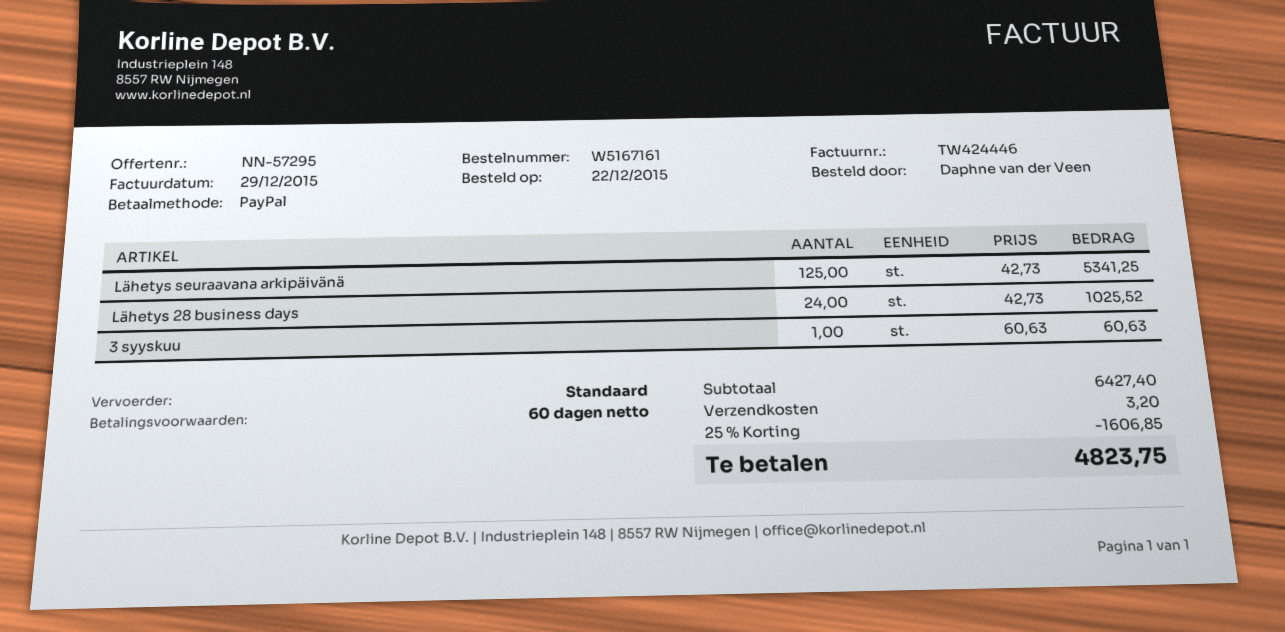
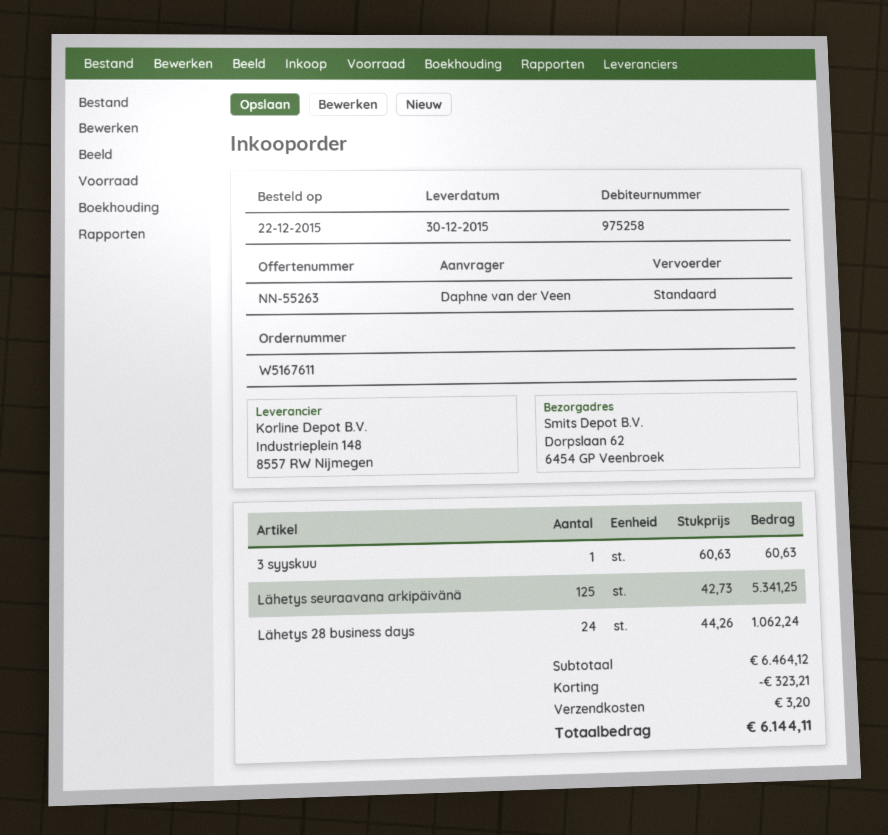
quote number: NN-57295 -> NN-55263
order number: W5167161 -> W5167611
Lähetys 28 business days: 24 x 42.73 = 1025.52 -> 24 x 44.26 = 1062.24
subtotal: 6427.40 -> 6464.12
discount: 1606.85 -> 323.21
total: 4823.75 -> 6144.11

